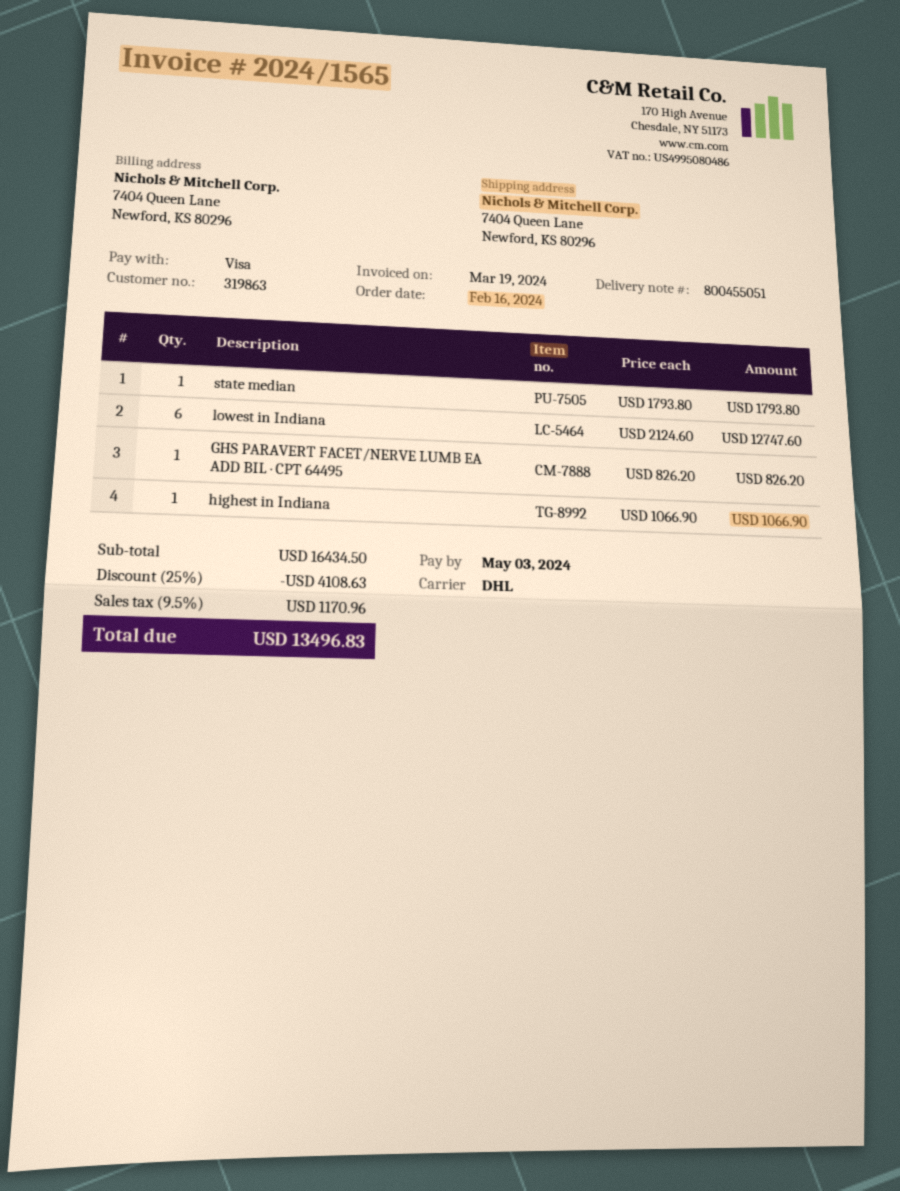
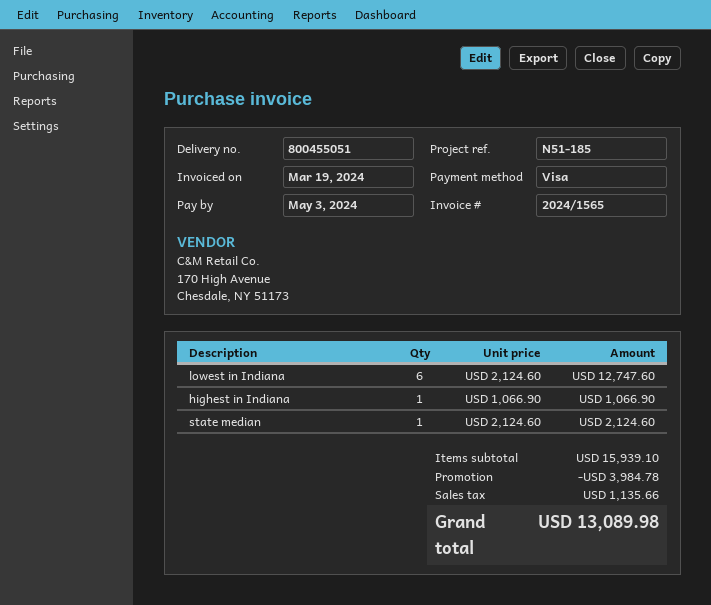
state median: 1 x 1793.80 = 1793.80 -> 1 x 2124.60 = 2124.60
GHS PARAVERT FACET/NERVE LUMB EA ADD BIL · CPT 64495: 1 x 826.20 = 826.20 -> none
subtotal: 16434.50 -> 15939.10
discount: 4108.63 -> 3984.78
tax: 1170.96 -> 1135.66
total: 13496.83 -> 13089.98

